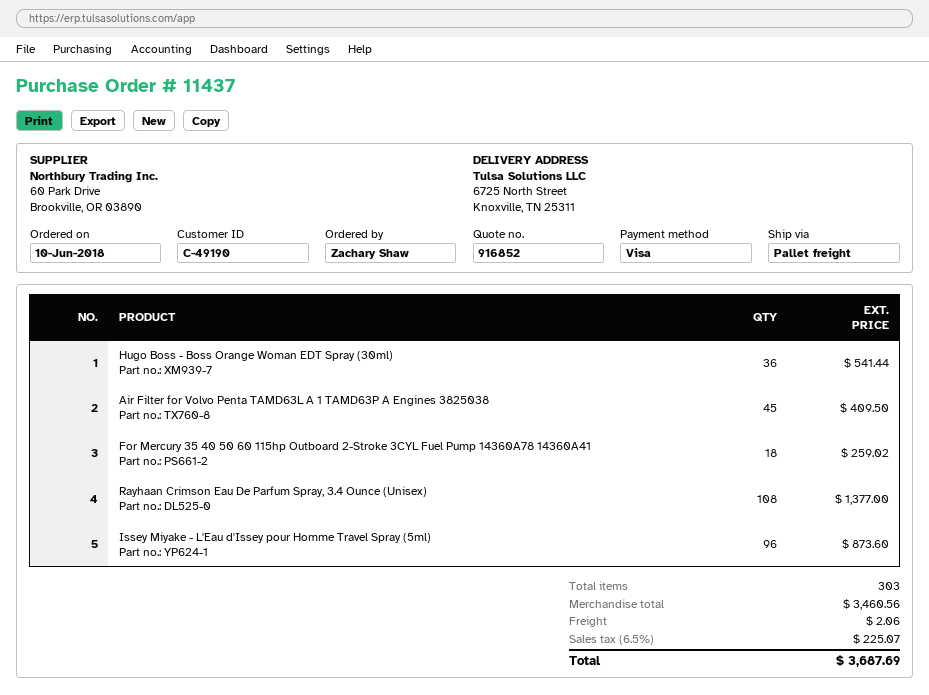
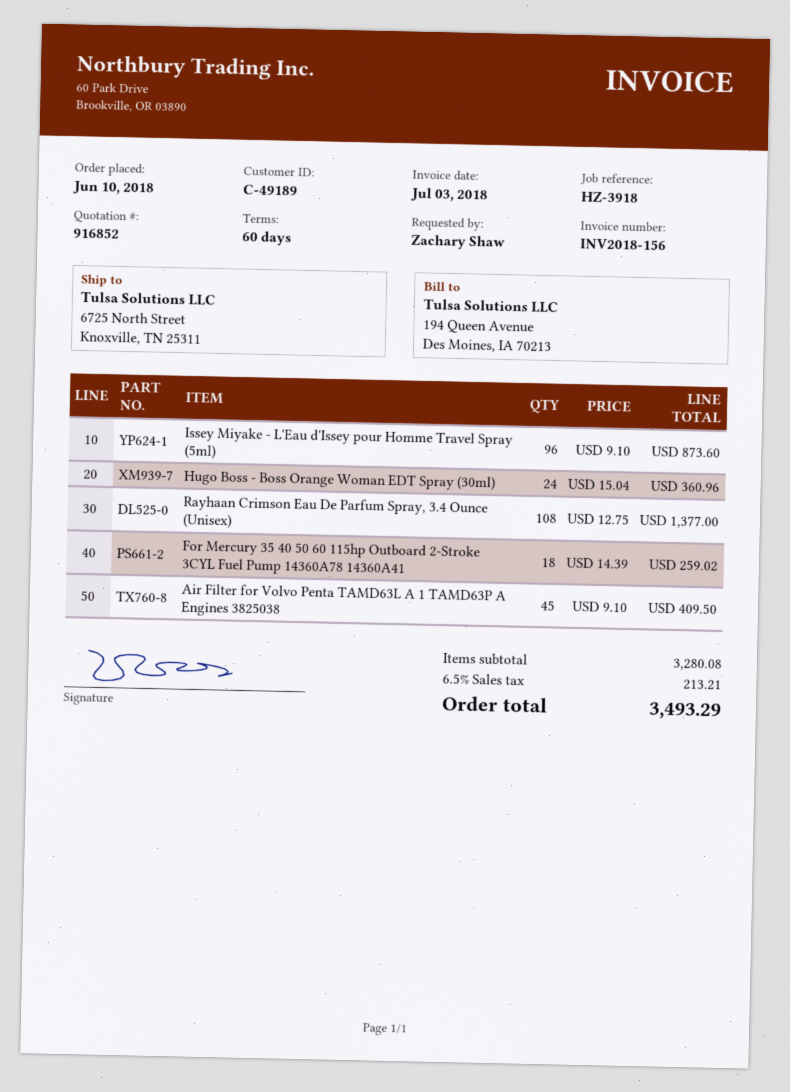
customer number: C-49190 -> C-49189
Hugo Boss - Boss Orange Woman EDT Spray (30ml): 36 for 541.44 -> 24 for 360.96
subtotal: 3460.56 -> 3280.08
shipping: 2.06 -> none
tax: 6.5% = 225.07 -> 6.5% = 213.21
total: 3687.69 -> 3493.29

